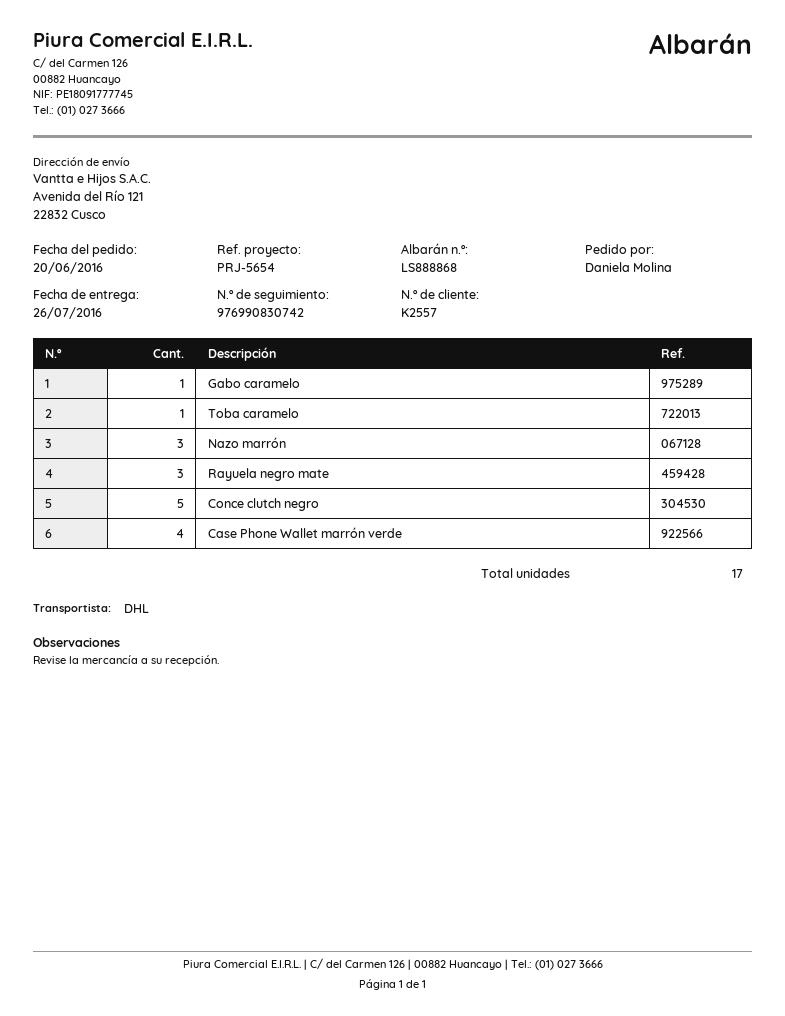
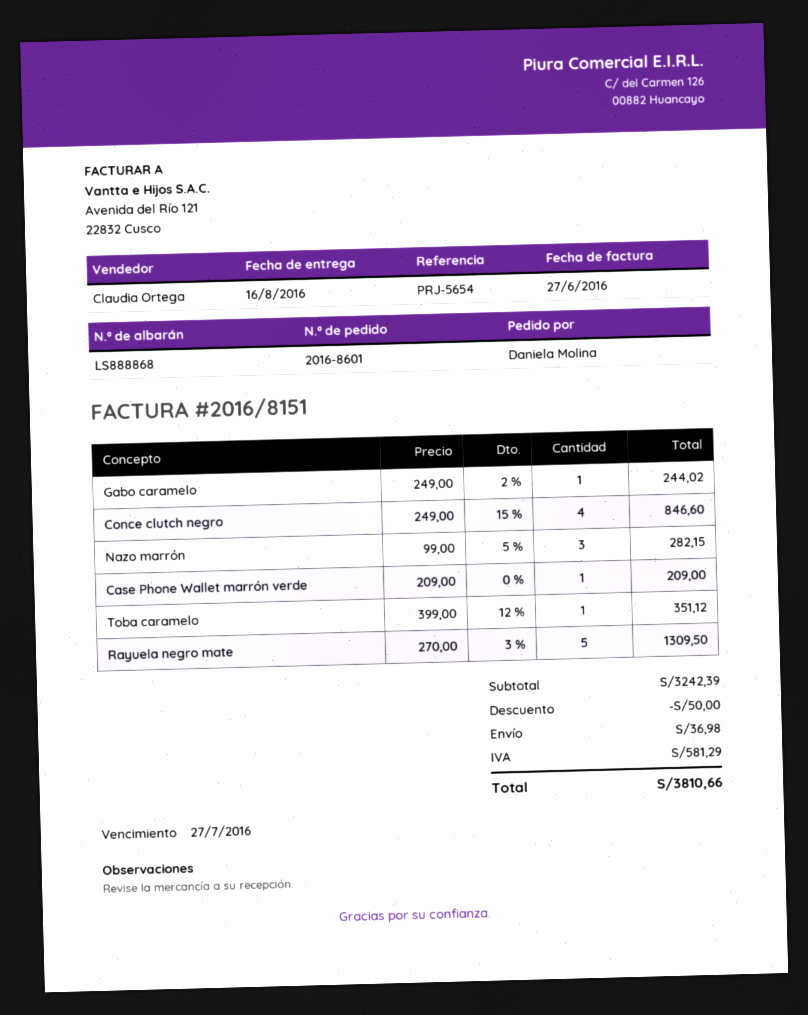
delivery date: 2016-07-26 -> 2016-08-16
Rayuela negro mate: 3 -> 5
Conce clutch negro: 5 -> 4
Case Phone Wallet marrón verde: 4 -> 1

